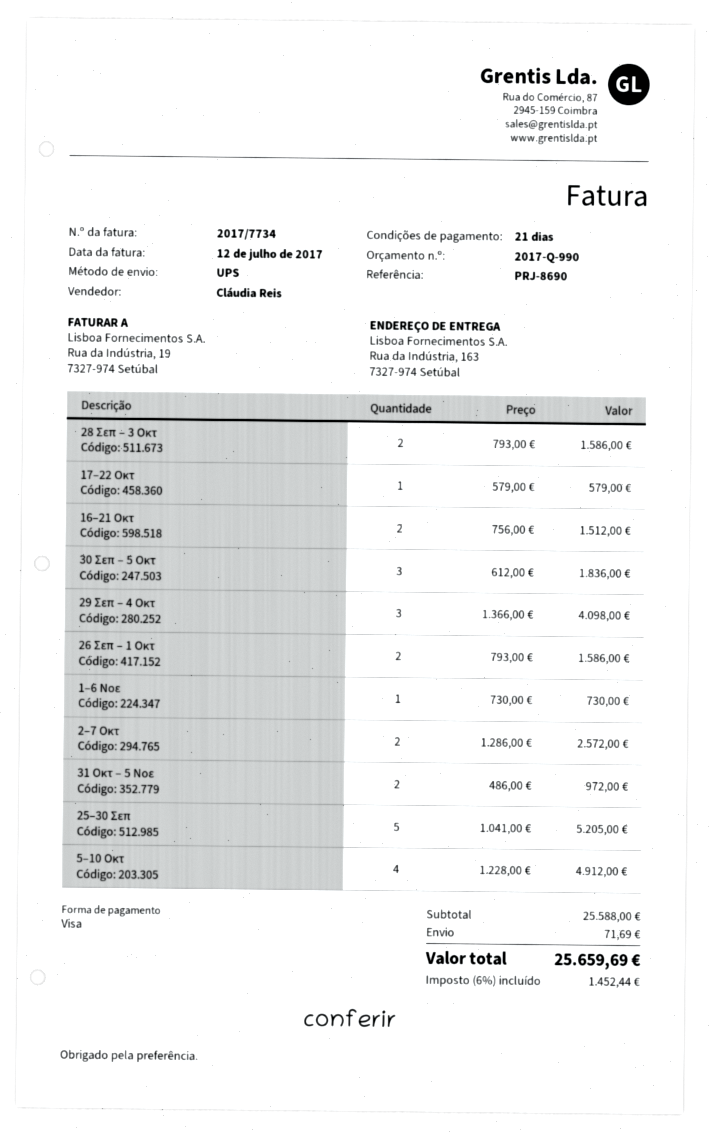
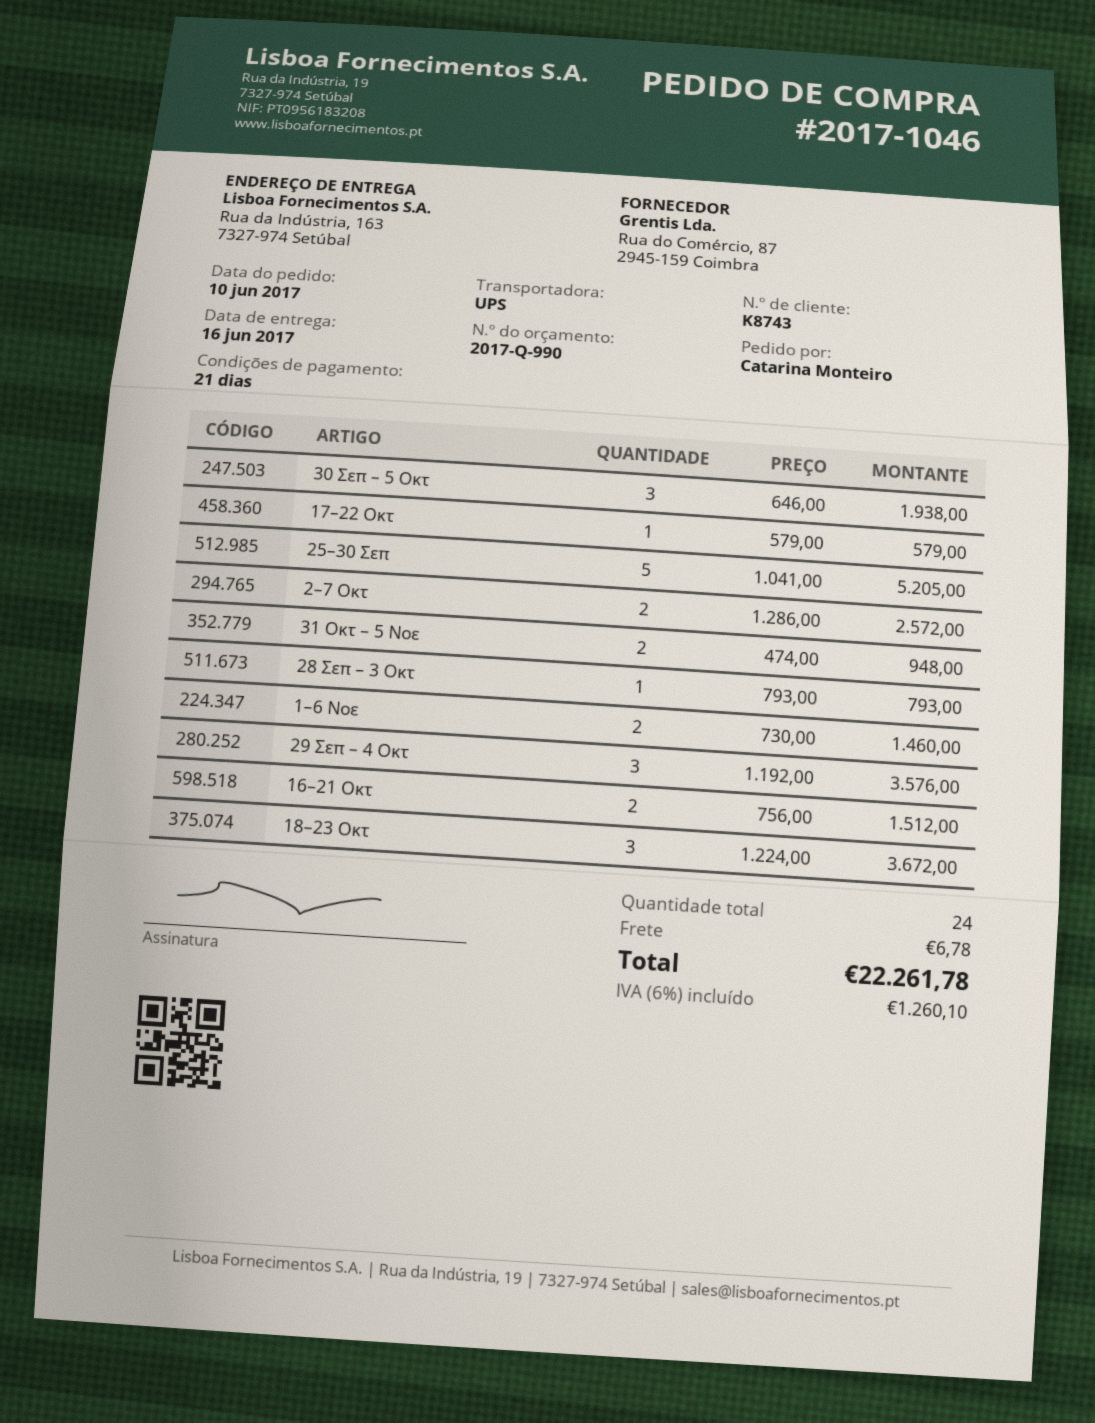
28 Σεπ – 3 Οκτ: 2 x 793.00 = 1586.00 -> 1 x 793.00 = 793.00
30 Σεπ – 5 Οκτ: 3 x 612.00 = 1836.00 -> 3 x 646.00 = 1938.00
29 Σεπ – 4 Οκτ: 3 x 1366.00 = 4098.00 -> 3 x 1192.00 = 3576.00
26 Σεπ – 1 Οκτ: 2 x 793.00 = 1586.00 -> none
1–6 Νοε: 1 x 730.00 = 730.00 -> 2 x 730.00 = 1460.00
31 Οκτ – 5 Νοε: 2 x 486.00 = 972.00 -> 2 x 474.00 = 948.00
5–10 Οκτ: 4 x 1228.00 = 4912.00 -> none
18–23 Οκτ: none -> 3 x 1224.00 = 3672.00
shipping: 71.69 -> 6.78
tax: 6% = 1452.44 -> 6% = 1260.10
total: 25659.69 -> 22261.78

